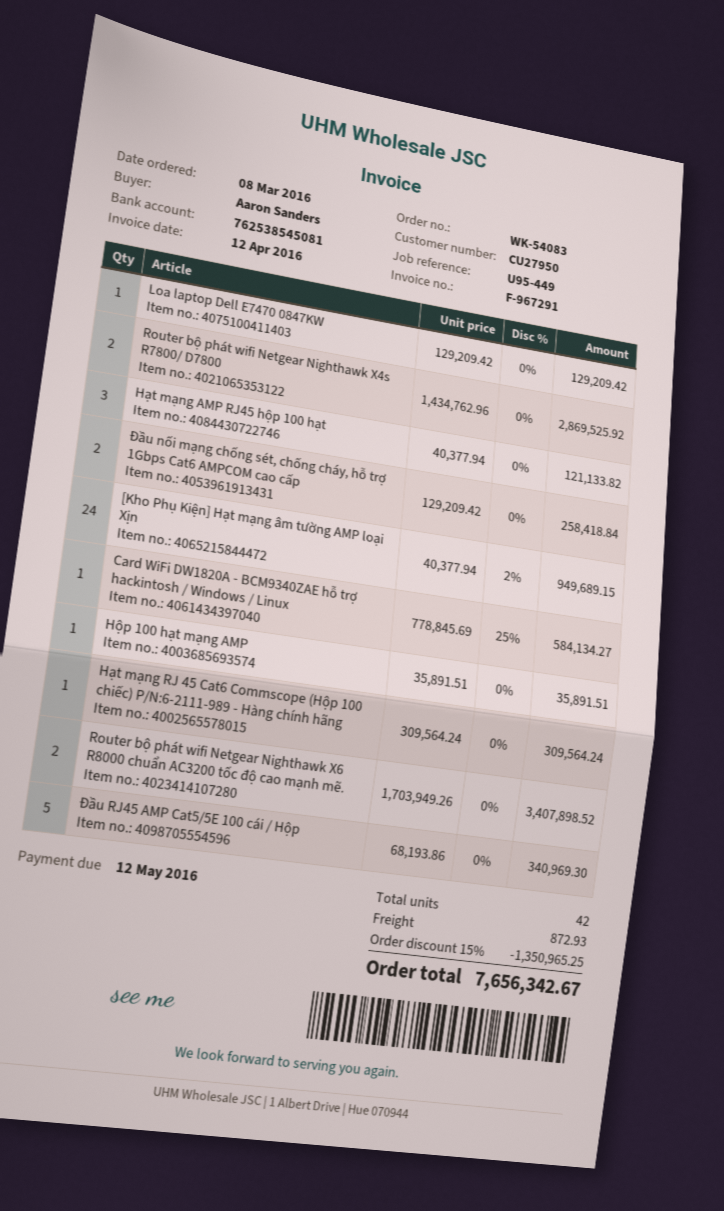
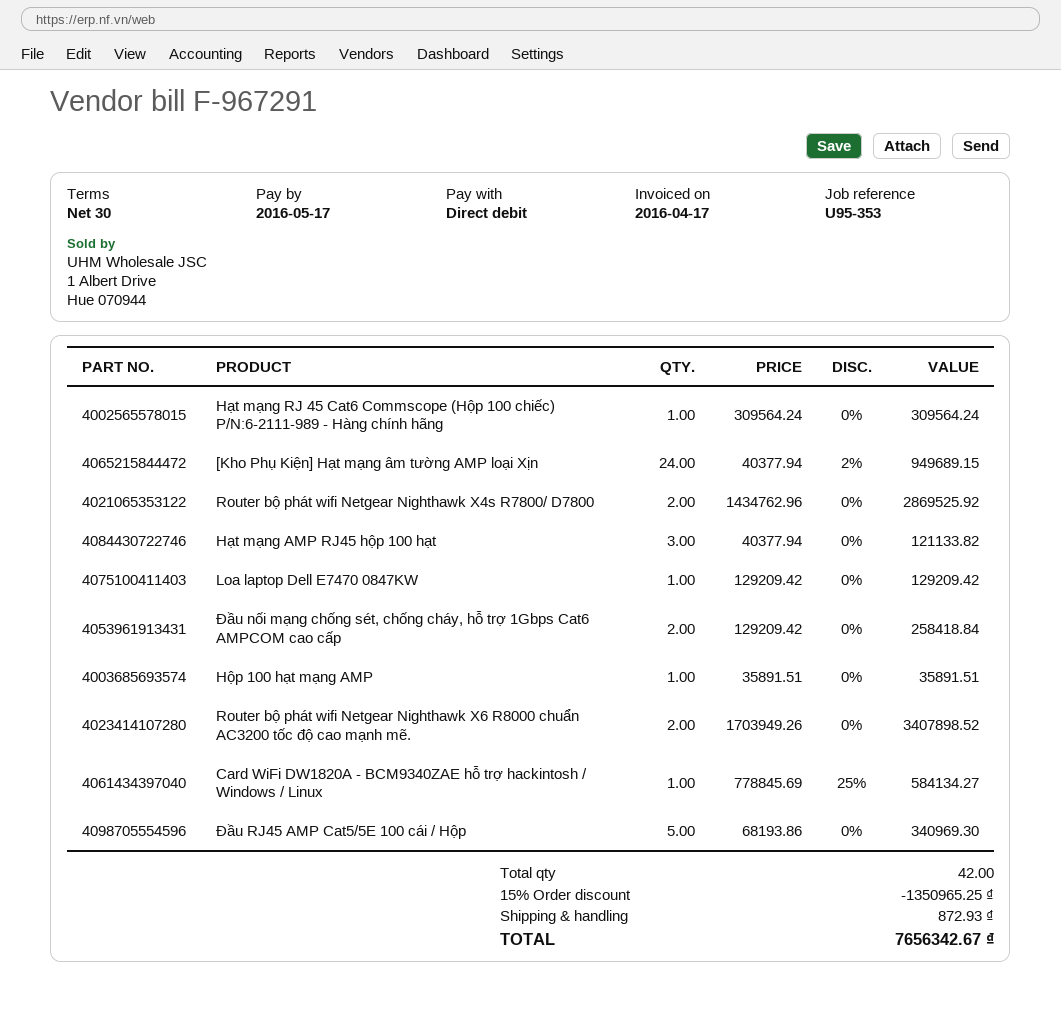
invoice date: 2016-04-12 -> 2016-04-17
due date: 2016-05-12 -> 2016-05-17
reference: U95-449 -> U95-353

